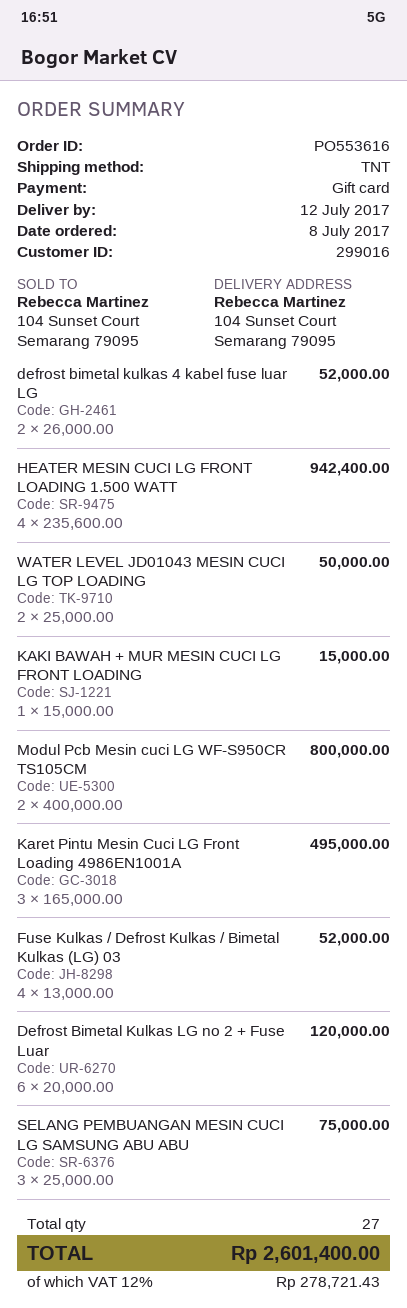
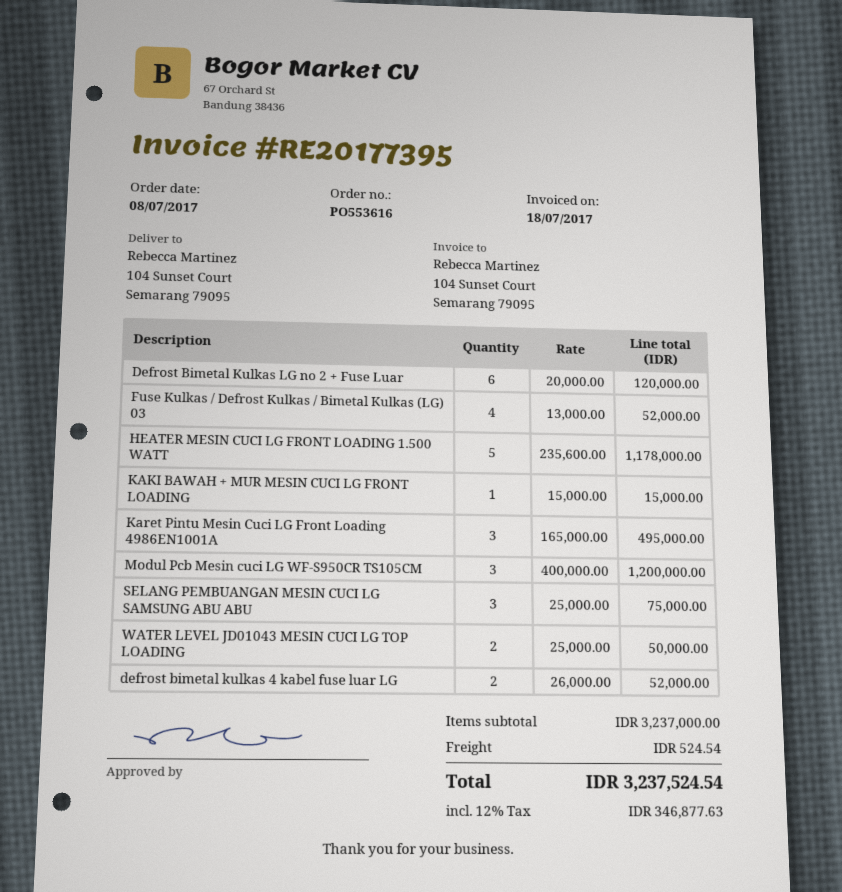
HEATER MESIN CUCI LG FRONT LOADING 1.500 WATT: 4 x 235600.00 = 942400.00 -> 5 x 235600.00 = 1178000.00
Modul Pcb Mesin cuci LG WF-S950CR TS105CM: 2 x 400000.00 = 800000.00 -> 3 x 400000.00 = 1200000.00
shipping: none -> 524.54
tax: 12% = 278721.43 -> 12% = 346877.63
total: 2601400.00 -> 3237524.54

